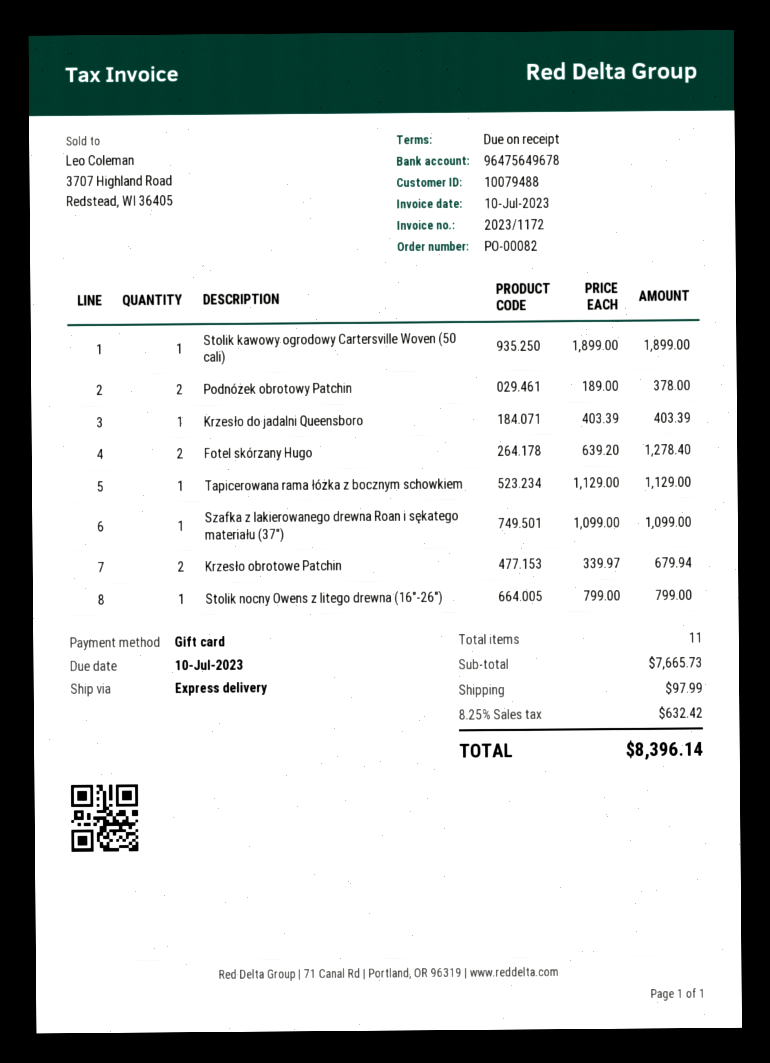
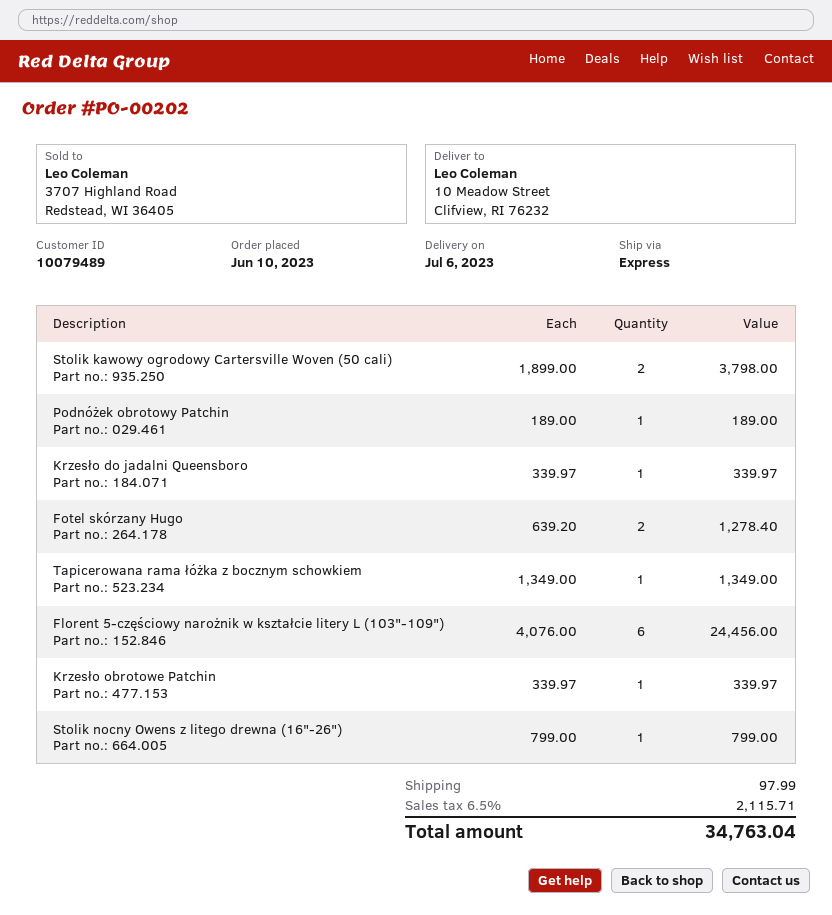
order number: PO-00082 -> PO-00202
customer number: 10079488 -> 10079489
Stolik kawowy ogrodowy Cartersville Woven (50 cali): 1 x 1899.00 = 1899.00 -> 2 x 1899.00 = 3798.00
Podnóżek obrotowy Patchin: 2 x 189.00 = 378.00 -> 1 x 189.00 = 189.00
Krzesło do jadalni Queensboro: 1 x 403.39 = 403.39 -> 1 x 339.97 = 339.97
Tapicerowana rama łóżka z bocznym schowkiem: 1 x 1129.00 = 1129.00 -> 1 x 1349.00 = 1349.00
Szafka z lakierowanego drewna Roan i sękatego materiału (37"): 1 x 1099.00 = 1099.00 -> none
Krzesło obrotowe Patchin: 2 x 339.97 = 679.94 -> 1 x 339.97 = 339.97
Florent 5-częściowy narożnik w kształcie litery L (103"-109"): none -> 6 x 4076.00 = 24456.00
tax: 8.25% = 632.42 -> 6.5% = 2115.71
total: 8396.14 -> 34763.04

